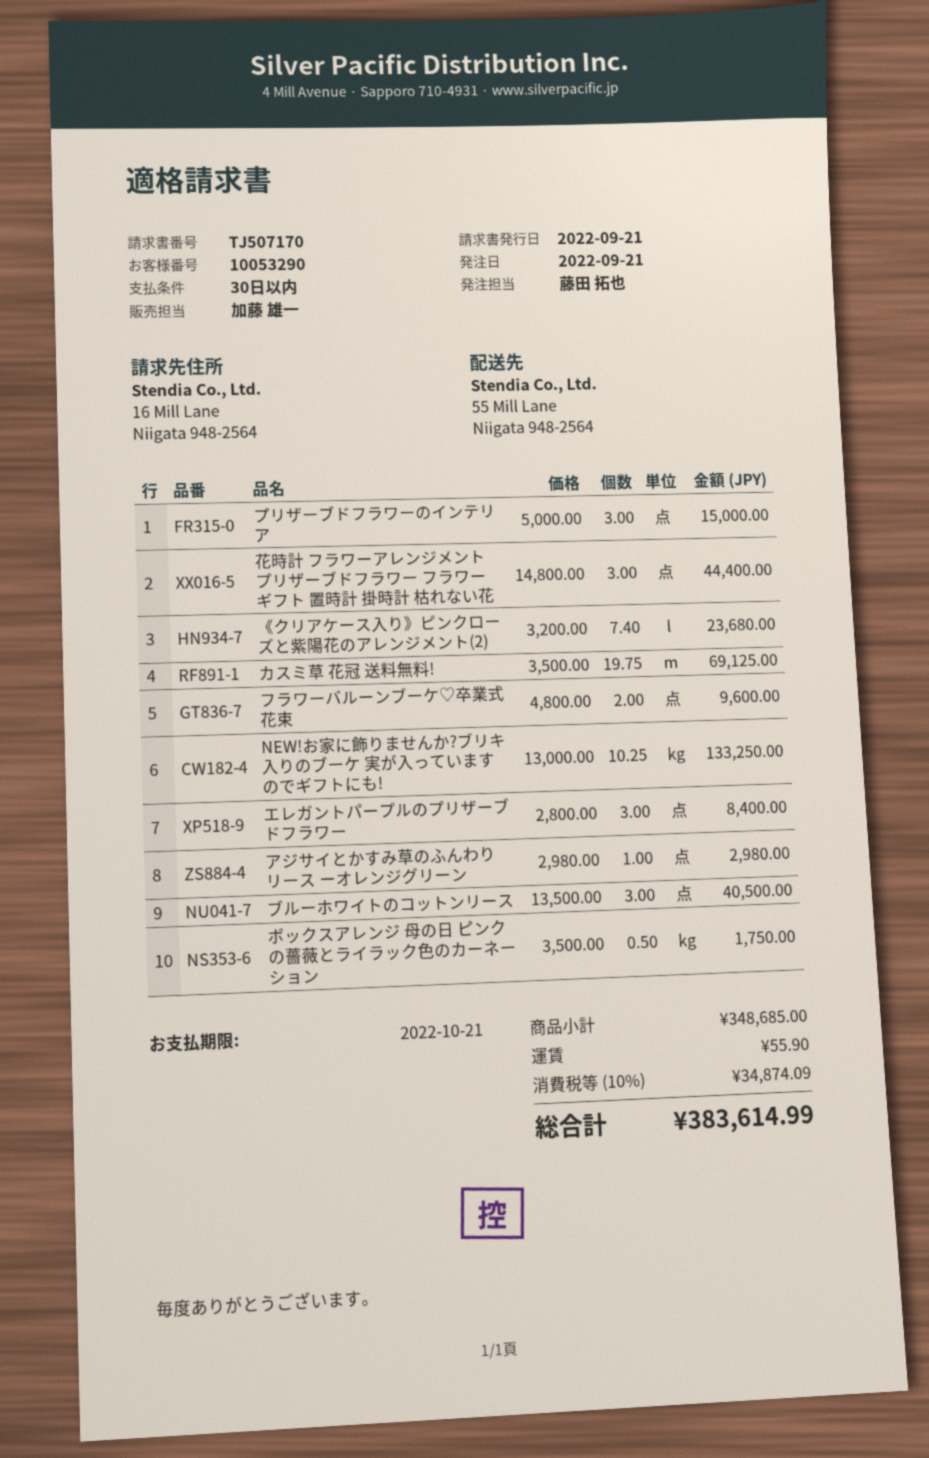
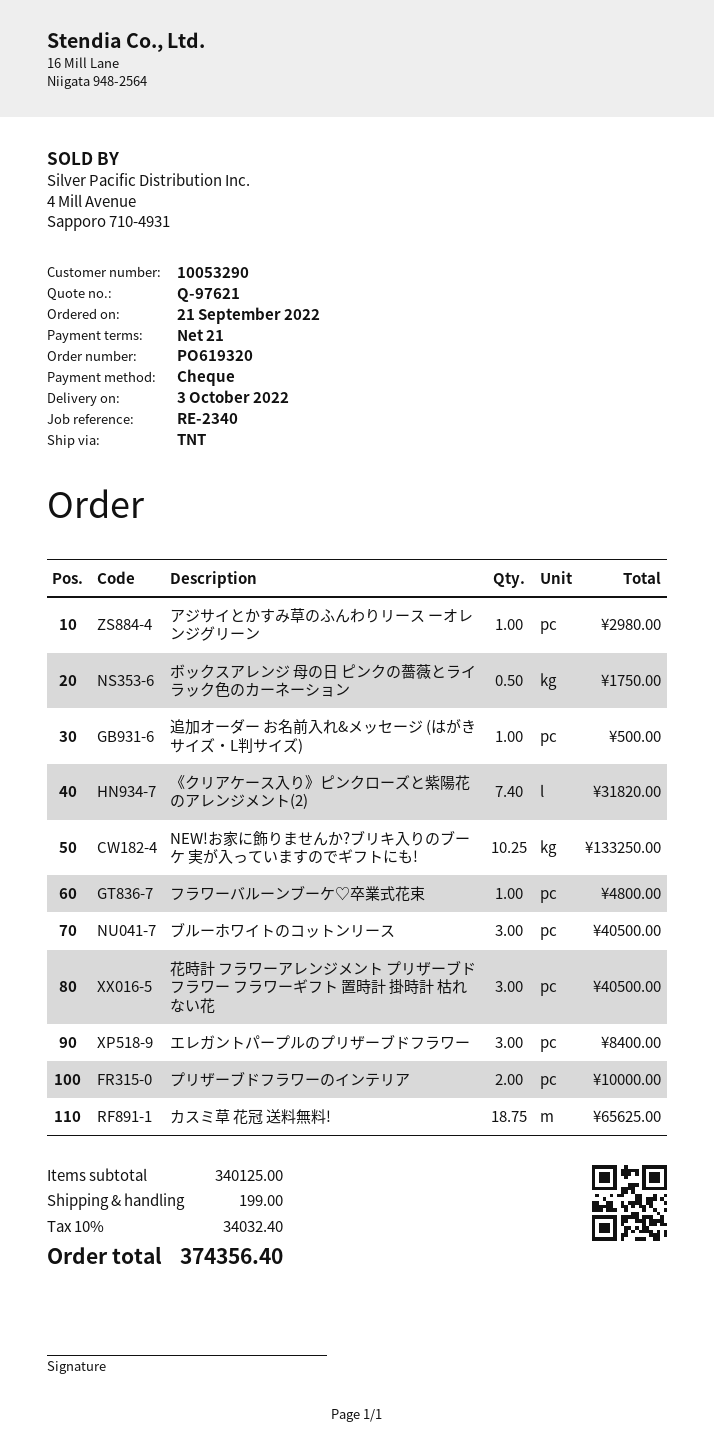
payment terms: 30 days -> 21 days
プリザーブドフラワーのインテリア: 3 for 15000.00 -> 2 for 10000.00
花時計 フラワーアレンジメント プリザーブドフラワー フラワーギフト 置時計 掛時計 枯れない花: 3 for 44400.00 -> 3 for 40500.00
《クリアケース入り》ピンクローズと紫陽花のアレンジメント(2): 7.4 for 23680.00 -> 7.4 for 31820.00
カスミ草 花冠 送料無料!: 19.75 for 69125.00 -> 18.75 for 65625.00
フラワーバルーンブーケ♡卒業式花束: 2 for 9600.00 -> 1 for 4800.00
追加オーダー お名前入れ&メッセージ (はがきサイズ・L判サイズ): none -> 1 for 500.00
subtotal: 348685.00 -> 340125.00
shipping: 55.90 -> 199.00
tax: 10% = 34874.09 -> 10% = 34032.40
total: 383614.99 -> 374356.40

